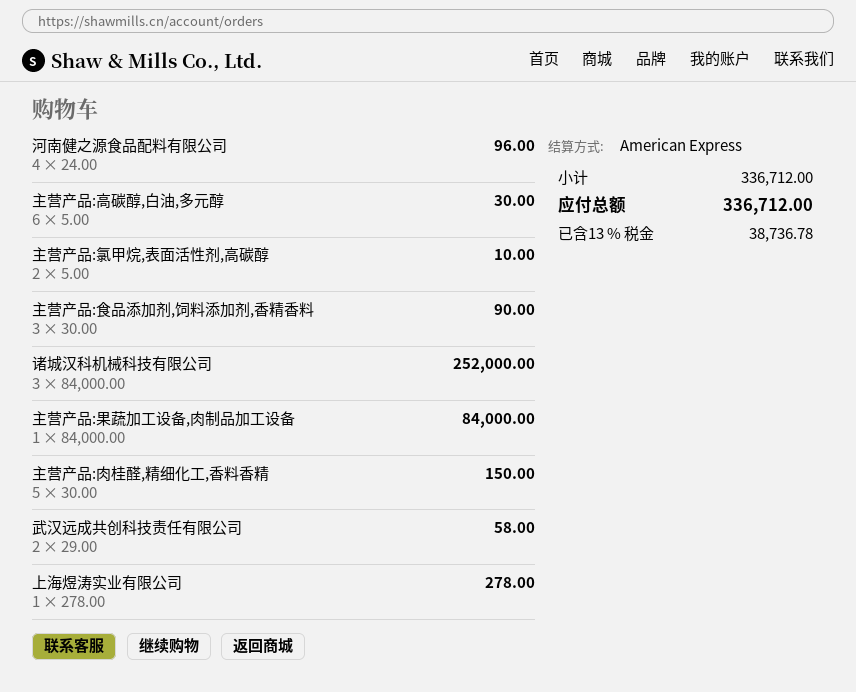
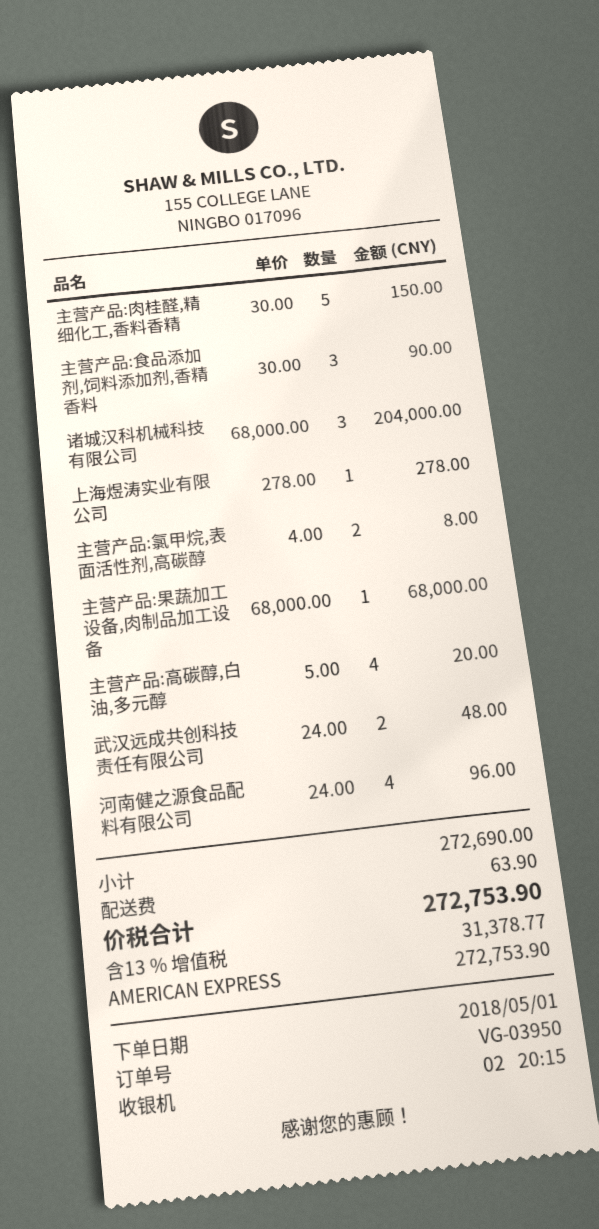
主营产品:高碳醇,白油,多元醇: 6 x 5.00 = 30.00 -> 4 x 5.00 = 20.00
主营产品:氯甲烷,表面活性剂,高碳醇: 2 x 5.00 = 10.00 -> 2 x 4.00 = 8.00
诸城汉科机械科技有限公司: 3 x 84000.00 = 252000.00 -> 3 x 68000.00 = 204000.00
主营产品:果蔬加工设备,肉制品加工设备: 1 x 84000.00 = 84000.00 -> 1 x 68000.00 = 68000.00
武汉远成共创科技责任有限公司: 2 x 29.00 = 58.00 -> 2 x 24.00 = 48.00
subtotal: 336712.00 -> 272690.00
shipping: none -> 63.90
tax: 13% = 38736.78 -> 13% = 31378.77
total: 336712.00 -> 272753.90

